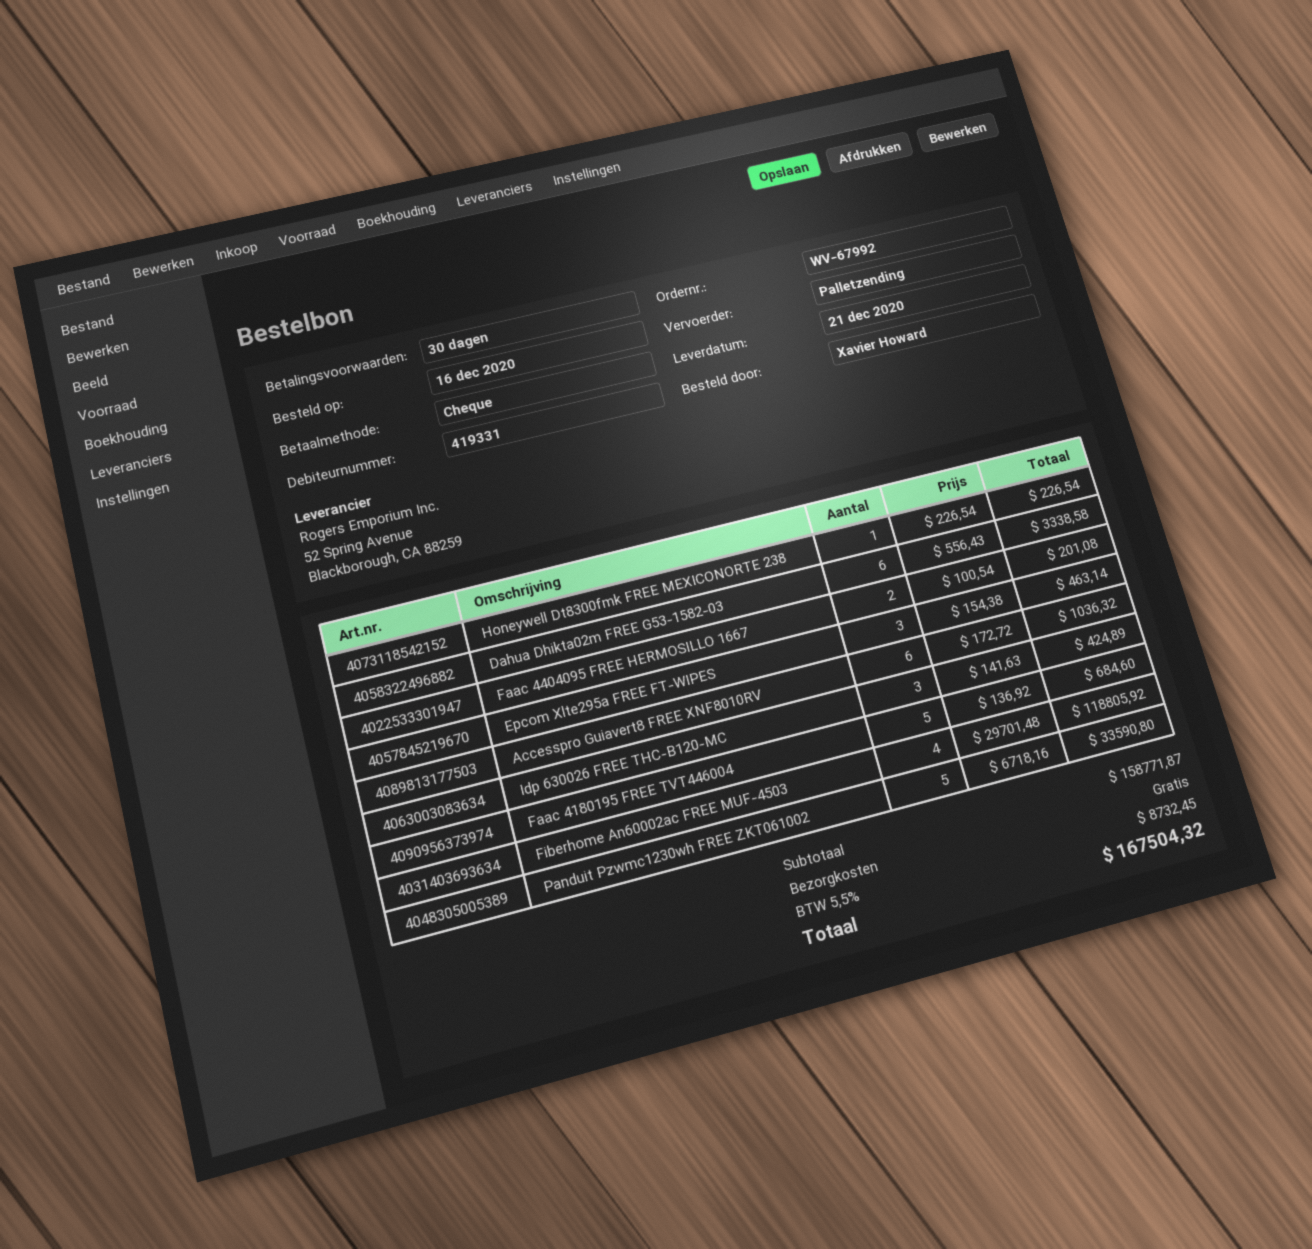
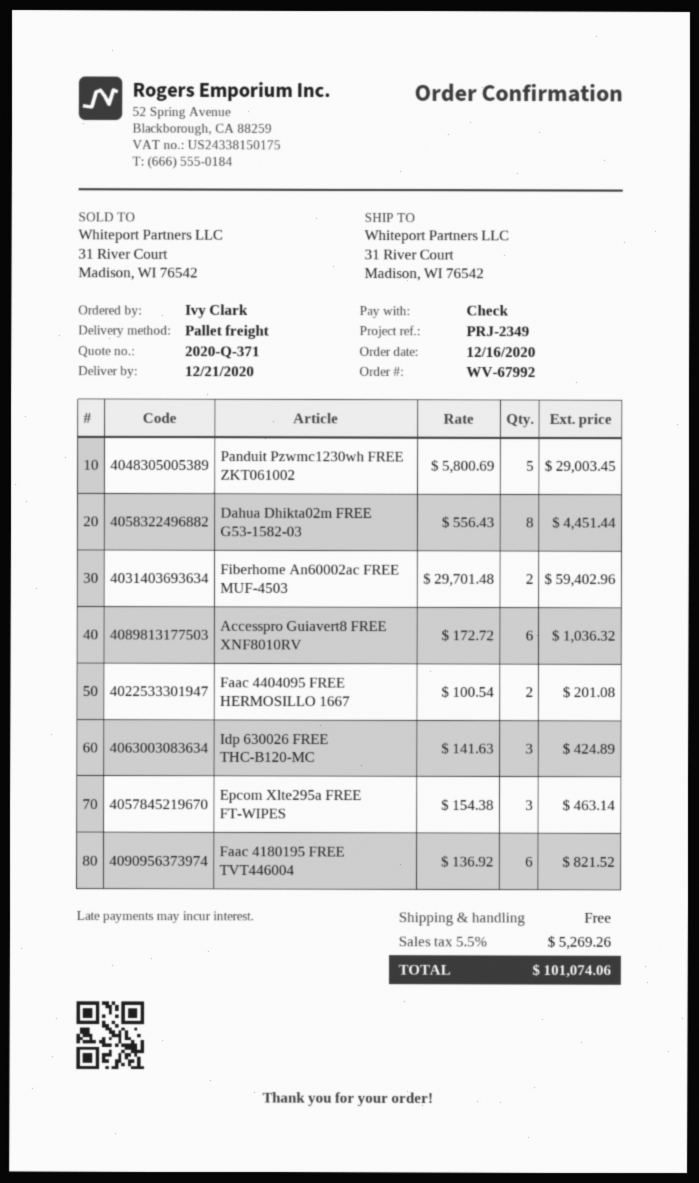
ordered by: Xavier Howard -> Ivy Clark
Honeywell Dt8300fmk FREE MEXICONORTE 238: 1 x 226.54 = 226.54 -> none
Dahua Dhikta02m FREE G53-1582-03: 6 x 556.43 = 3338.58 -> 8 x 556.43 = 4451.44
Faac 4180195 FREE TVT446004: 5 x 136.92 = 684.60 -> 6 x 136.92 = 821.52
Fiberhome An60002ac FREE MUF-4503: 4 x 29701.48 = 118805.92 -> 2 x 29701.48 = 59402.96
Panduit Pzwmc1230wh FREE ZKT061002: 5 x 6718.16 = 33590.80 -> 5 x 5800.69 = 29003.45
tax: 5.5% = 8732.45 -> 5.5% = 5269.26
total: 167504.32 -> 101074.06

